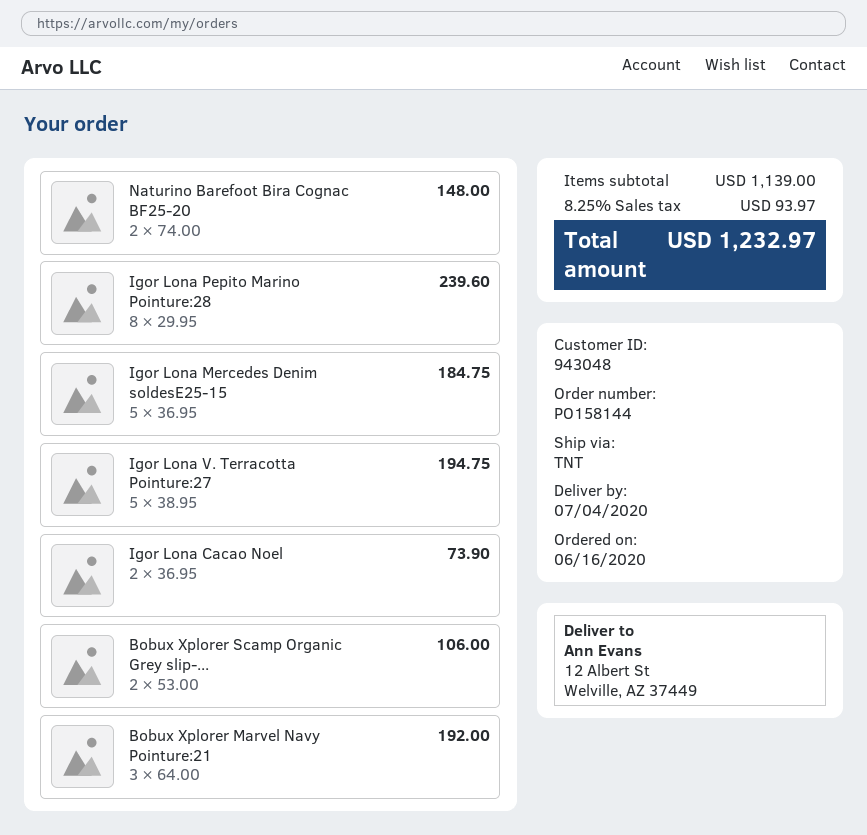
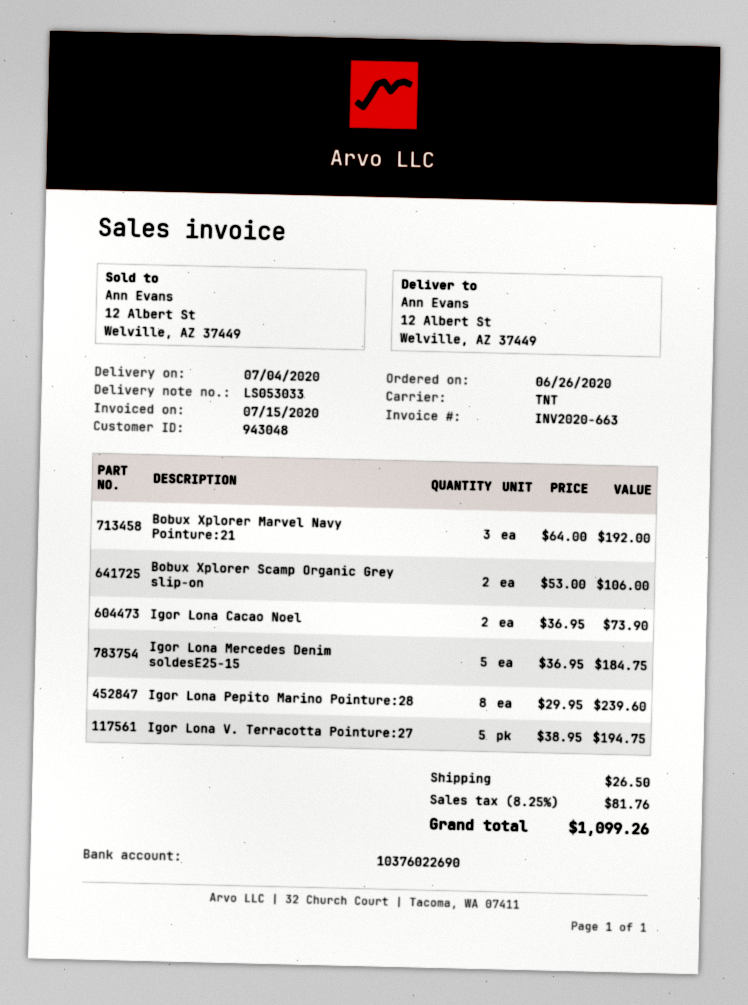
order date: 2020-06-16 -> 2020-06-26
Naturino Barefoot Bira Cognac BF25-20: 2 x 74.00 = 148.00 -> none
shipping: none -> 26.50
tax: 8.25% = 93.97 -> 8.25% = 81.76
total: 1232.97 -> 1099.26

